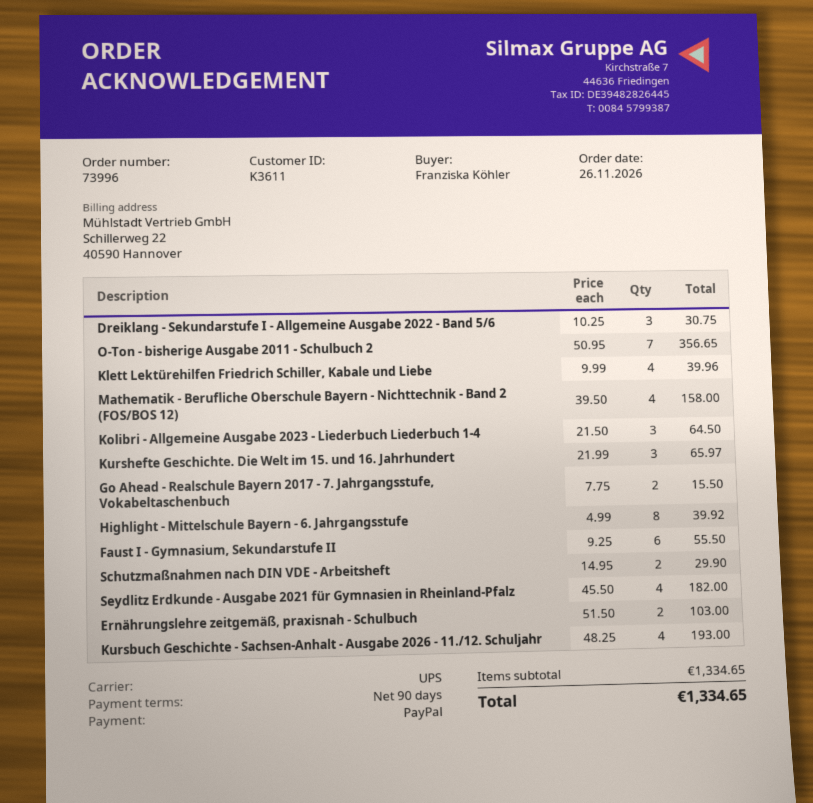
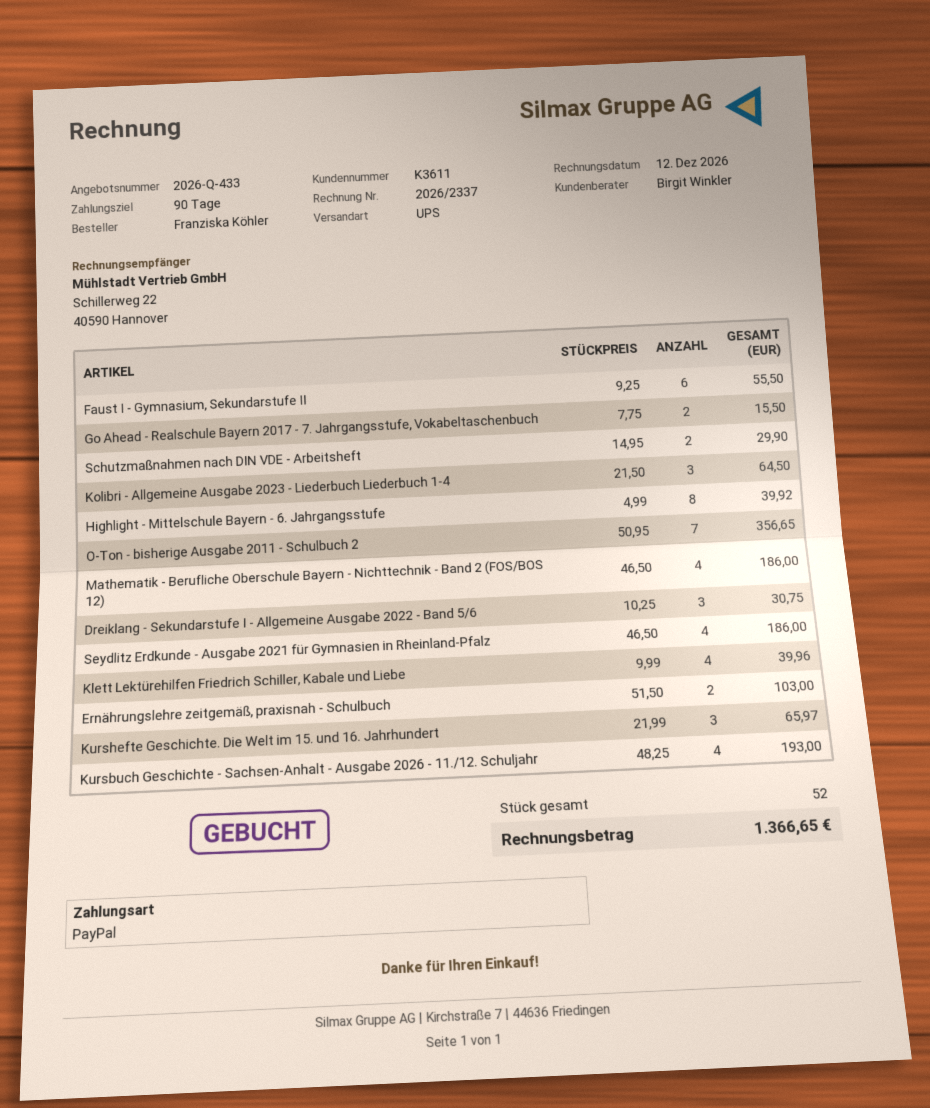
Mathematik - Berufliche Oberschule Bayern - Nichttechnik - Band 2 (FOS/BOS 12): 4 x 39.50 = 158.00 -> 4 x 46.50 = 186.00
Seydlitz Erdkunde - Ausgabe 2021 für Gymnasien in Rheinland-Pfalz: 4 x 45.50 = 182.00 -> 4 x 46.50 = 186.00
total: 1334.65 -> 1366.65

